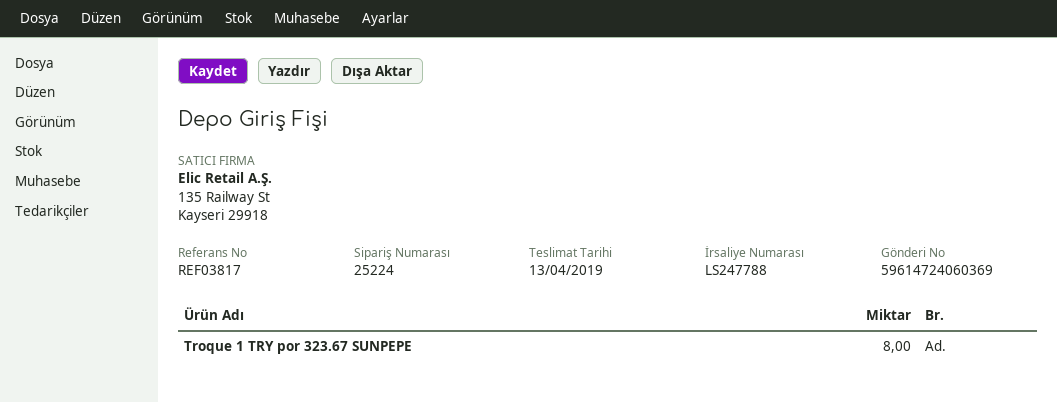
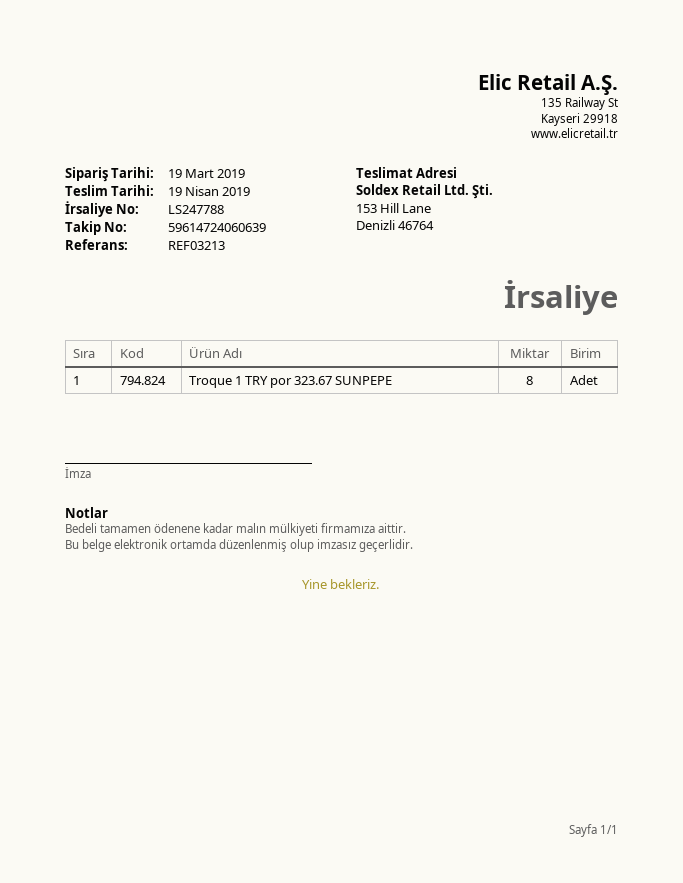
delivery date: 2019-04-13 -> 2019-04-19
reference: REF03817 -> REF03213
tracking number: 59614724060369 -> 59614724060639

